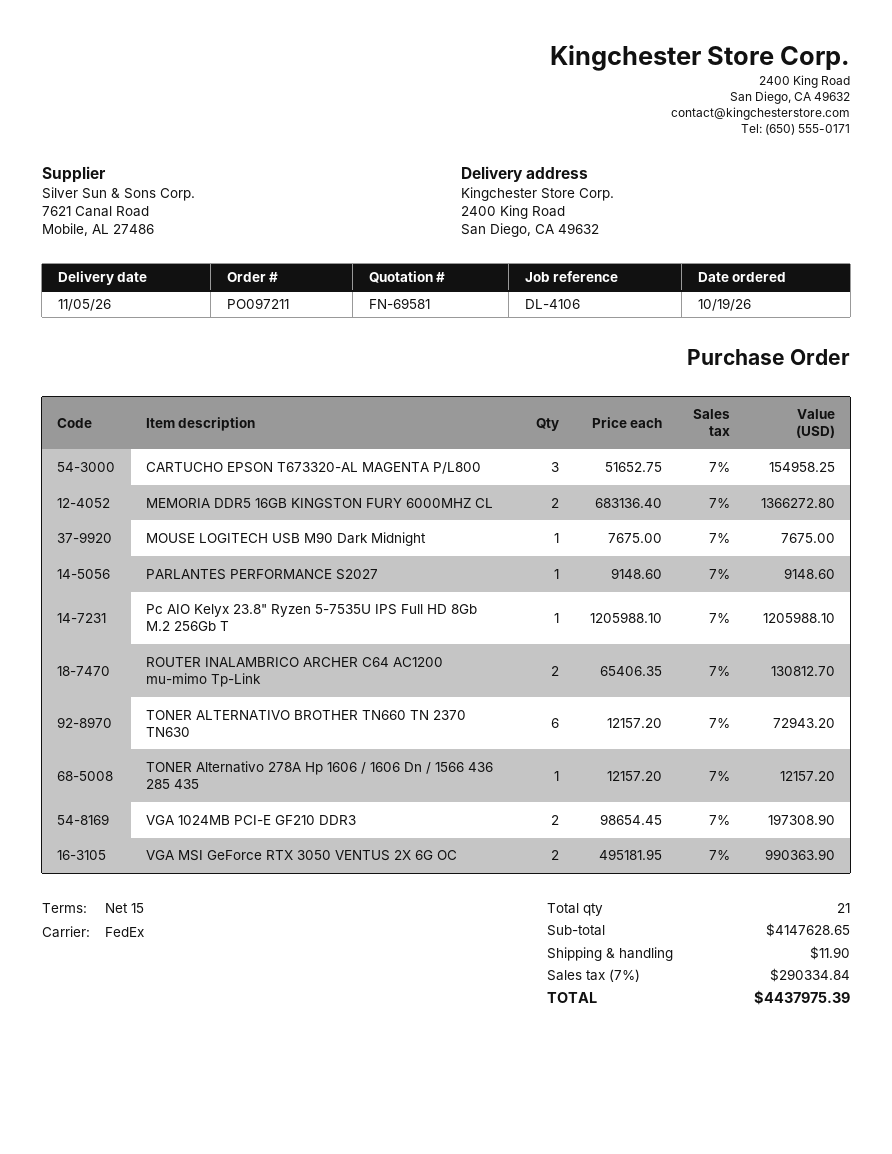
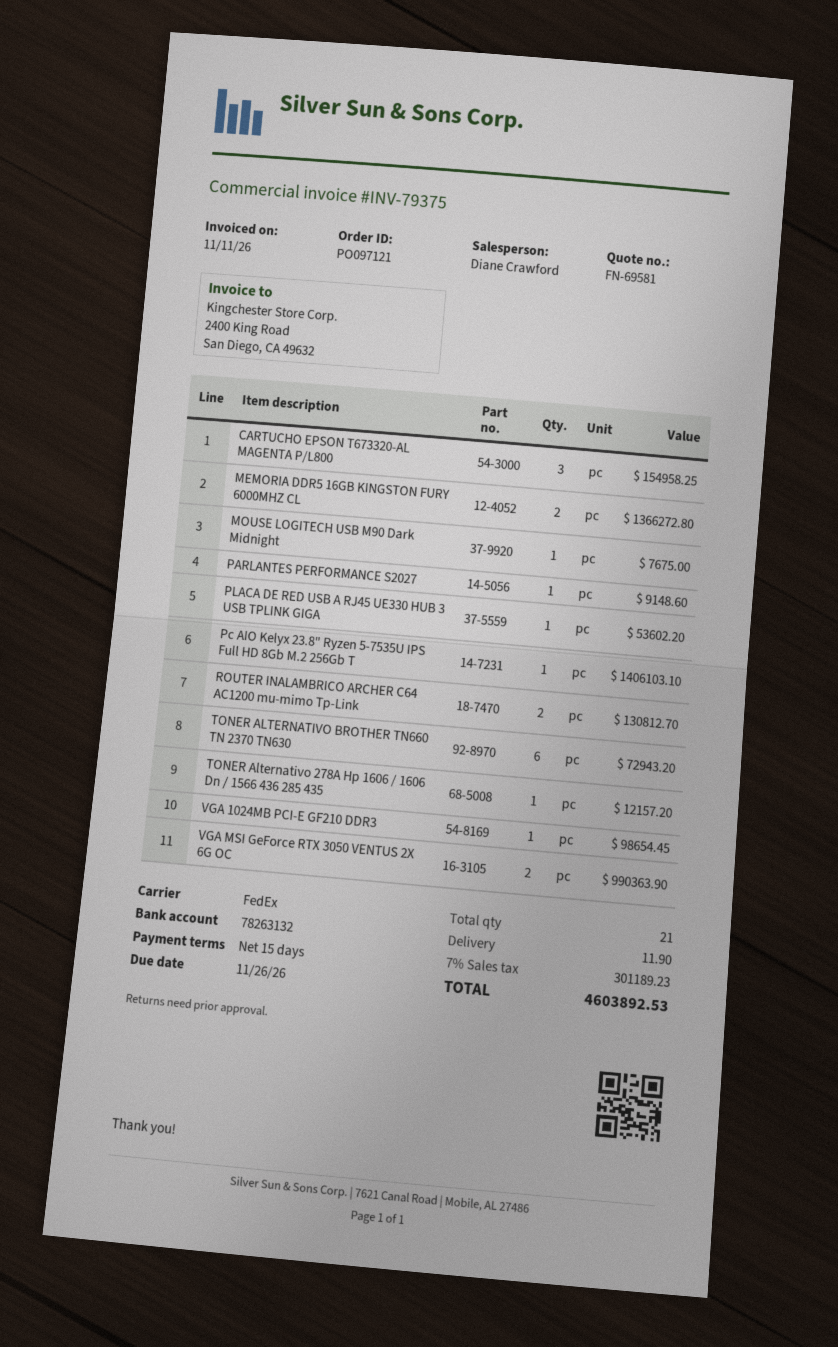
order number: PO097211 -> PO097121
Pc AIO Kelyx 23.8" Ryzen 5-7535U IPS Full HD 8Gb M.2 256Gb T: 1 for 1205988.10 -> 1 for 1406103.10
VGA 1024MB PCI-E GF210 DDR3: 2 for 197308.90 -> 1 for 98654.45
PLACA DE RED USB A RJ45 UE330 HUB 3 USB TPLINK GIGA: none -> 1 for 53602.20
tax: 7% = 290334.84 -> 7% = 301189.23
total: 4437975.39 -> 4603892.53

